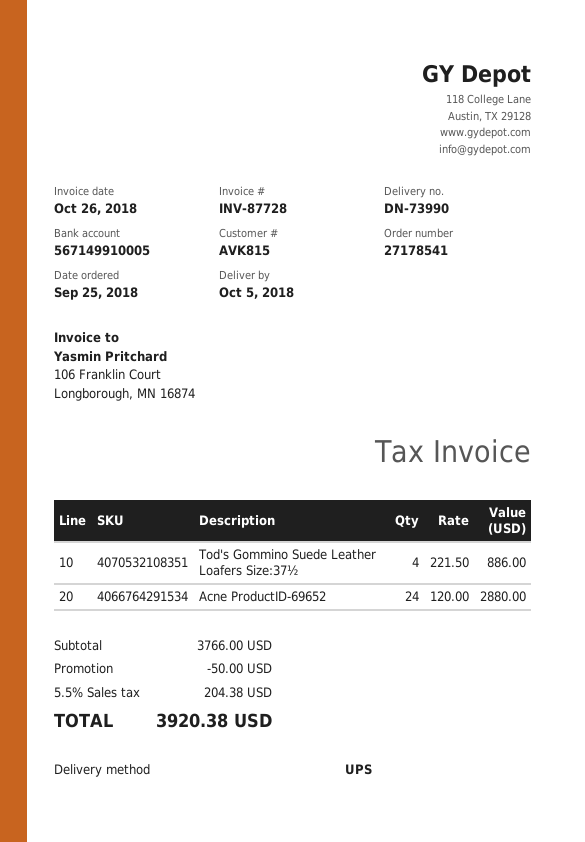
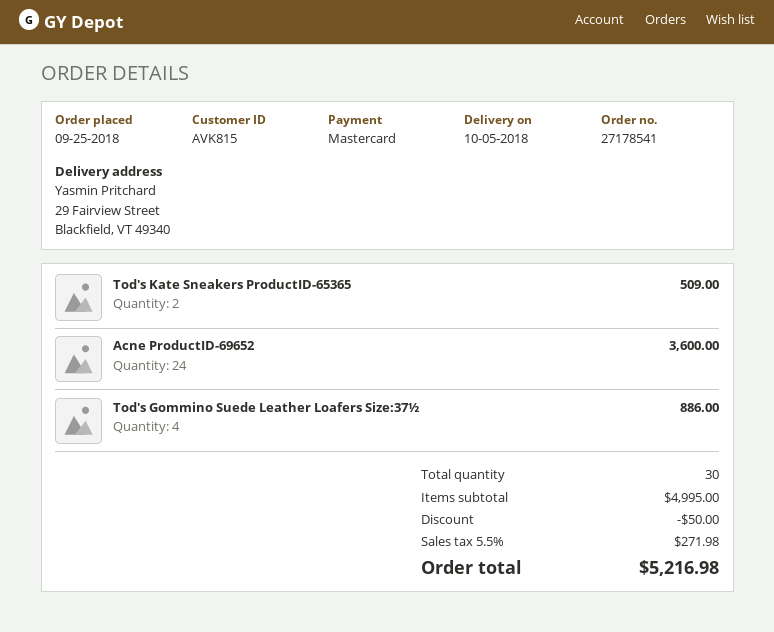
Acne ProductID-69652: 24 for 2880.00 -> 24 for 3600.00
Tod's Kate Sneakers ProductID-65365: none -> 2 for 509.00
subtotal: 3766.00 -> 4995.00
tax: 5.5% = 204.38 -> 5.5% = 271.98
total: 3920.38 -> 5216.98

